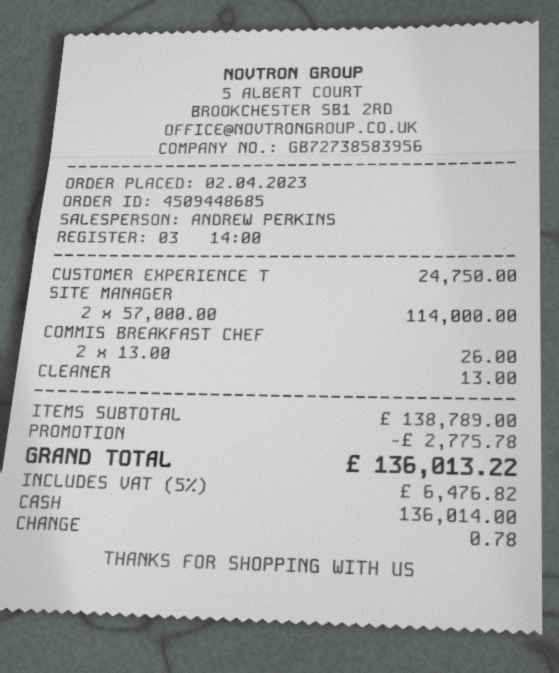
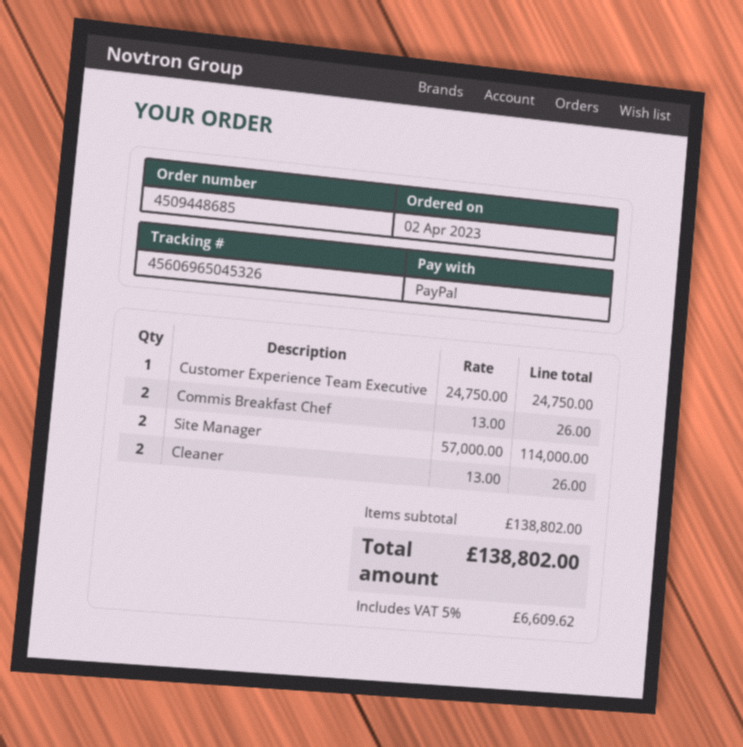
payment method: cash -> PayPal
CLEANER: 1 x 13.00 = 13.00 -> 2 x 13.00 = 26.00
subtotal: 138789.00 -> 138802.00
discount: 2775.78 -> none
tax: 5% = 6476.82 -> 5% = 6609.62
total: 136013.22 -> 138802.00

